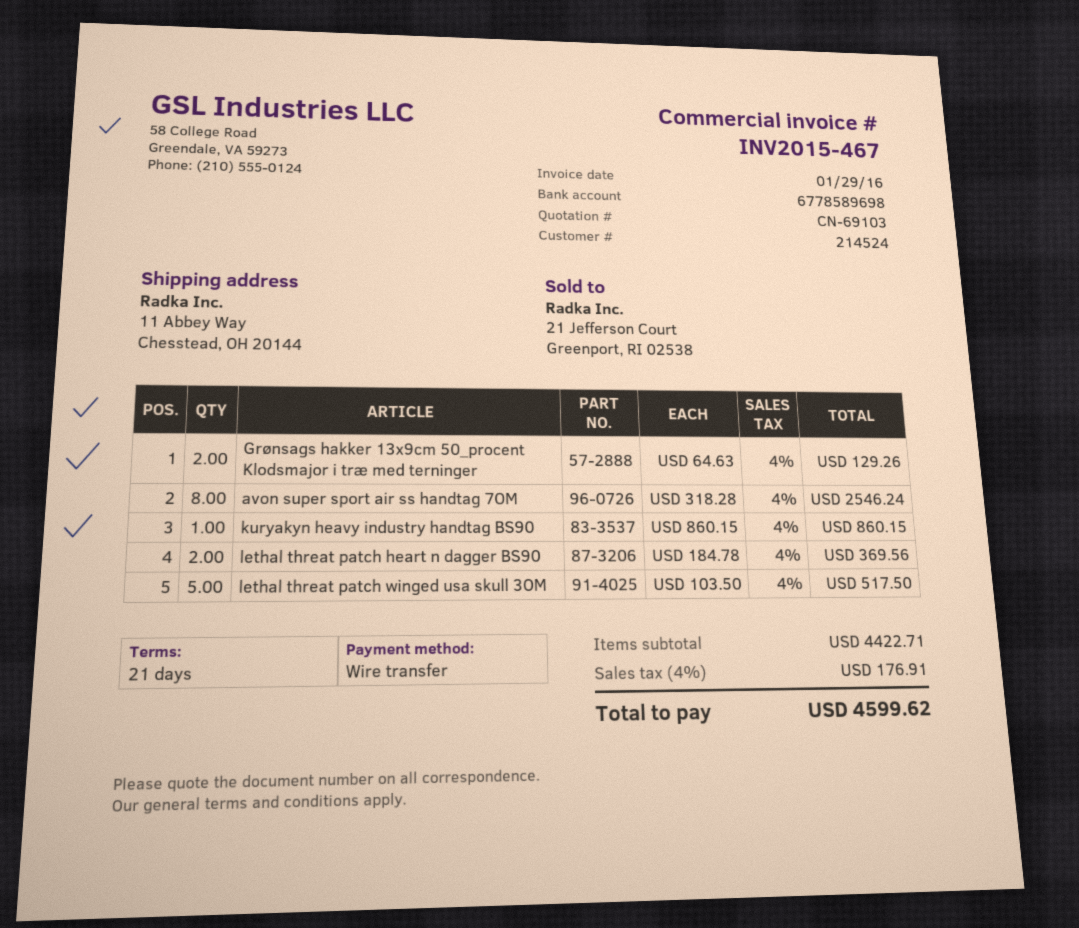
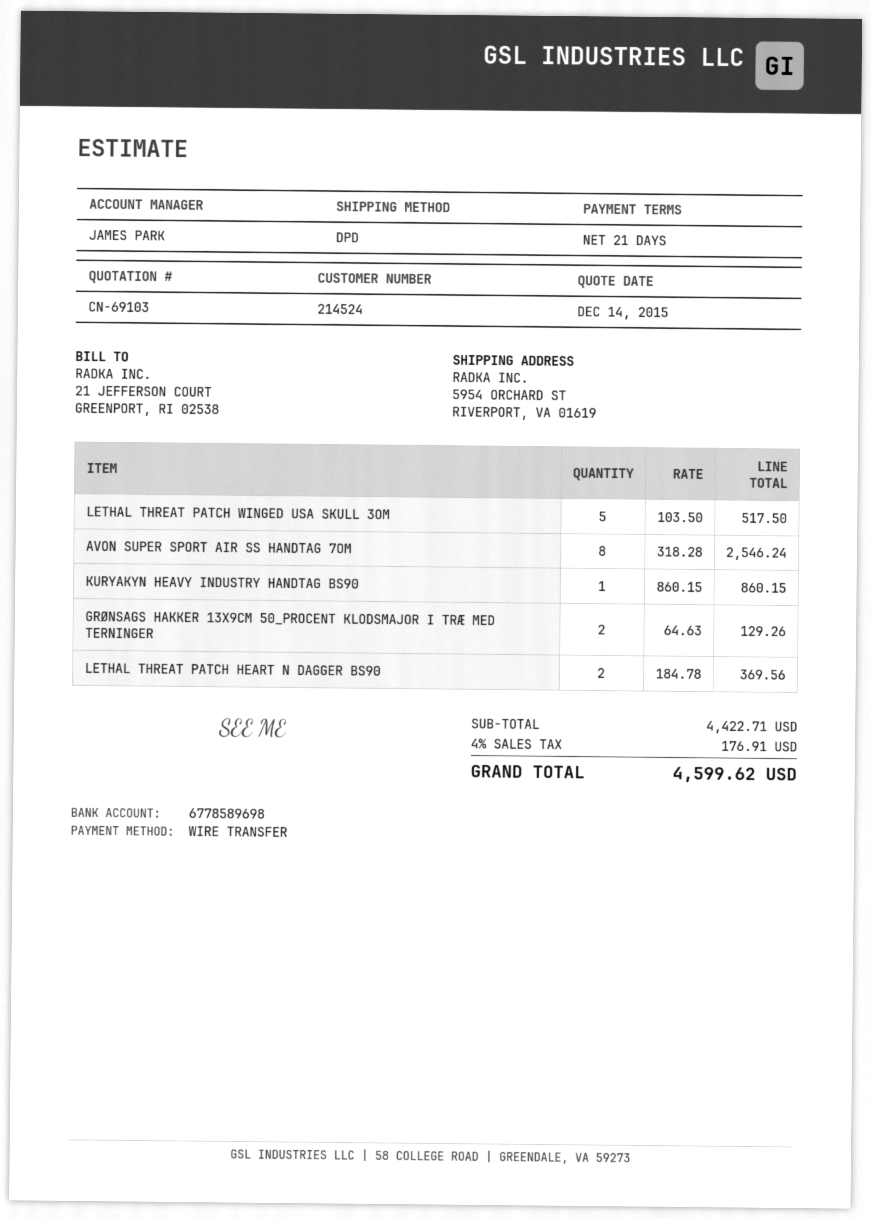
ship to: 11 Abbey Way, Chesstead, OH 20144 -> 5954 ORCHARD ST, RIVERPORT, VA 01619

